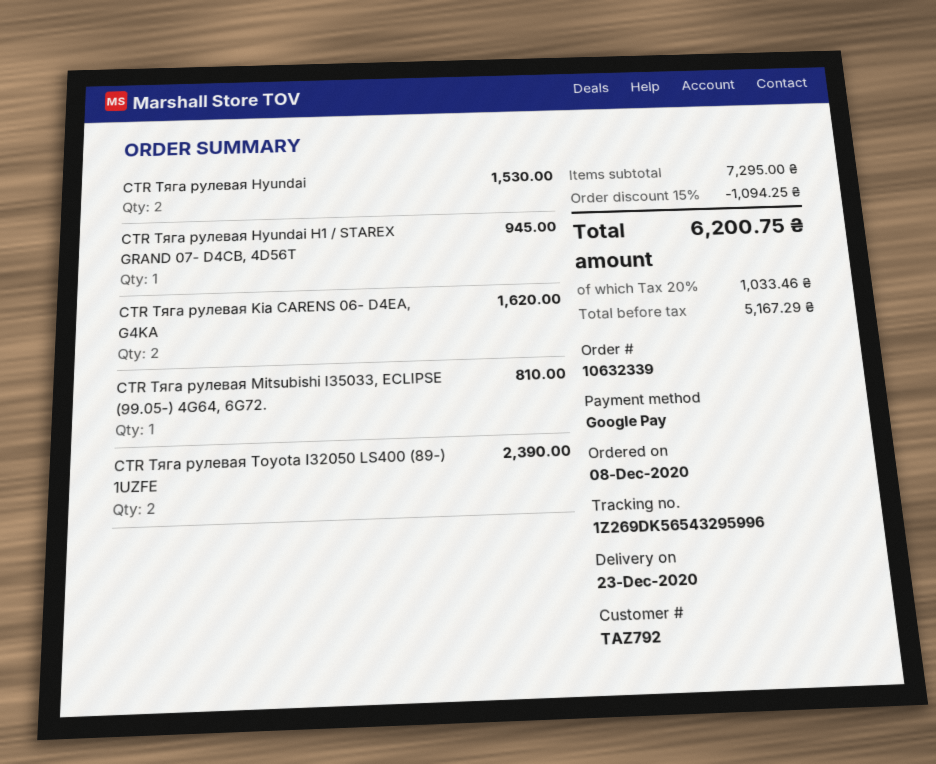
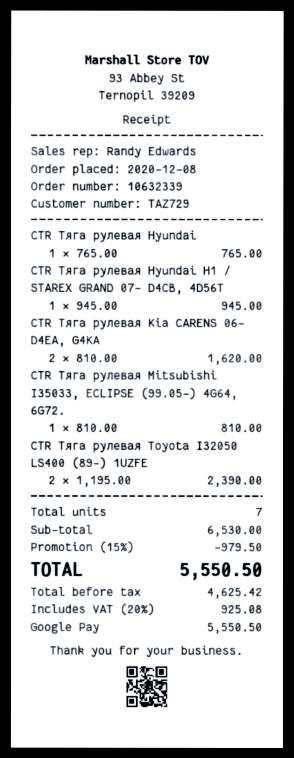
customer number: TAZ792 -> TAZ729
CTR Тяга рулевая Hyundai: 2 for 1530.00 -> 1 for 765.00
subtotal: 7295.00 -> 6530.00
discount: 15% = 1094.25 -> 15% = 979.50
net: 5167.29 -> 4625.42
tax: 20% = 1033.46 -> 20% = 925.08
total: 6200.75 -> 5550.50

